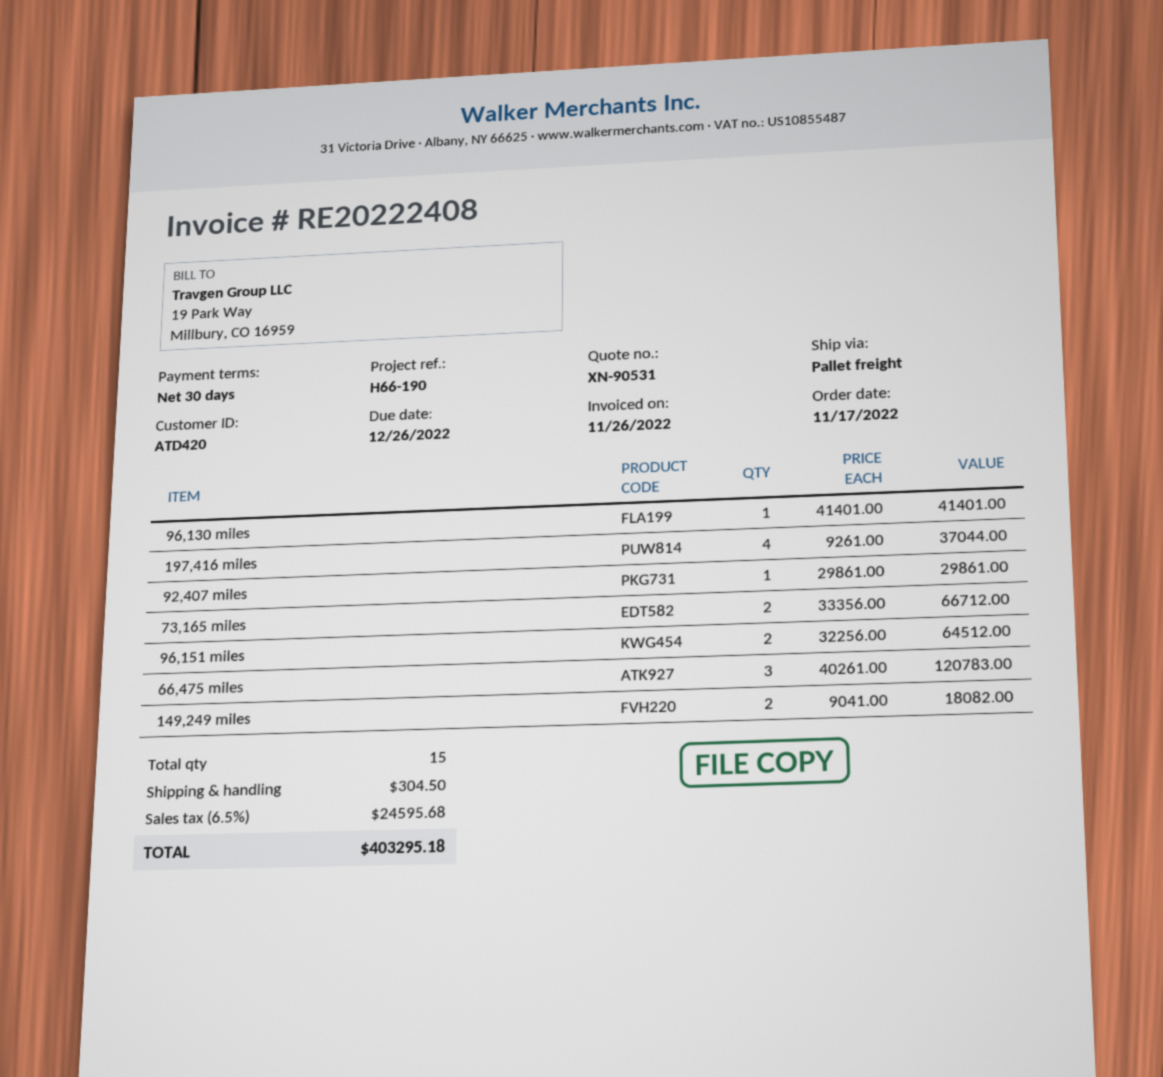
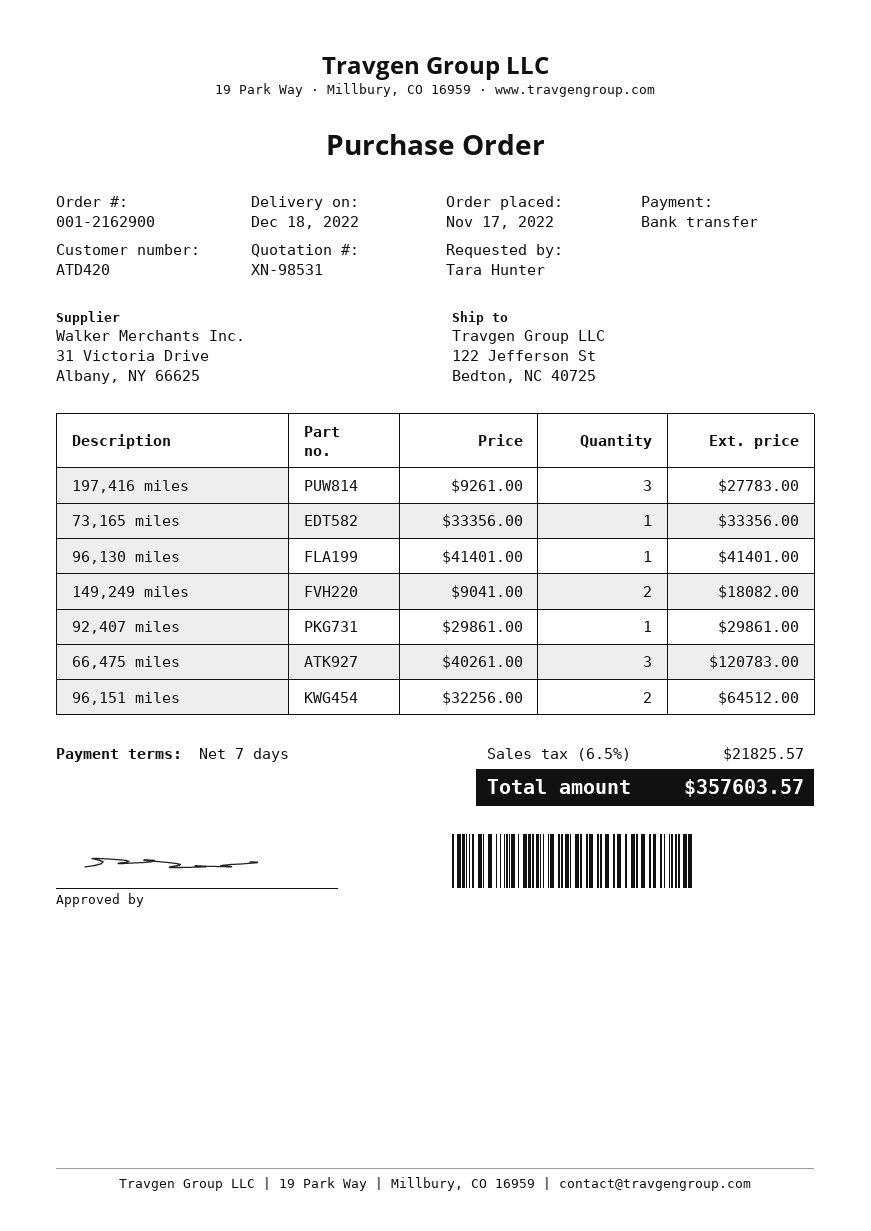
quote number: XN-90531 -> XN-98531
payment terms: 30 days -> 7 days
197,416 miles: 4 x 9261.00 = 37044.00 -> 3 x 9261.00 = 27783.00
73,165 miles: 2 x 33356.00 = 66712.00 -> 1 x 33356.00 = 33356.00
shipping: 304.50 -> none
tax: 6.5% = 24595.68 -> 6.5% = 21825.57
total: 403295.18 -> 357603.57

